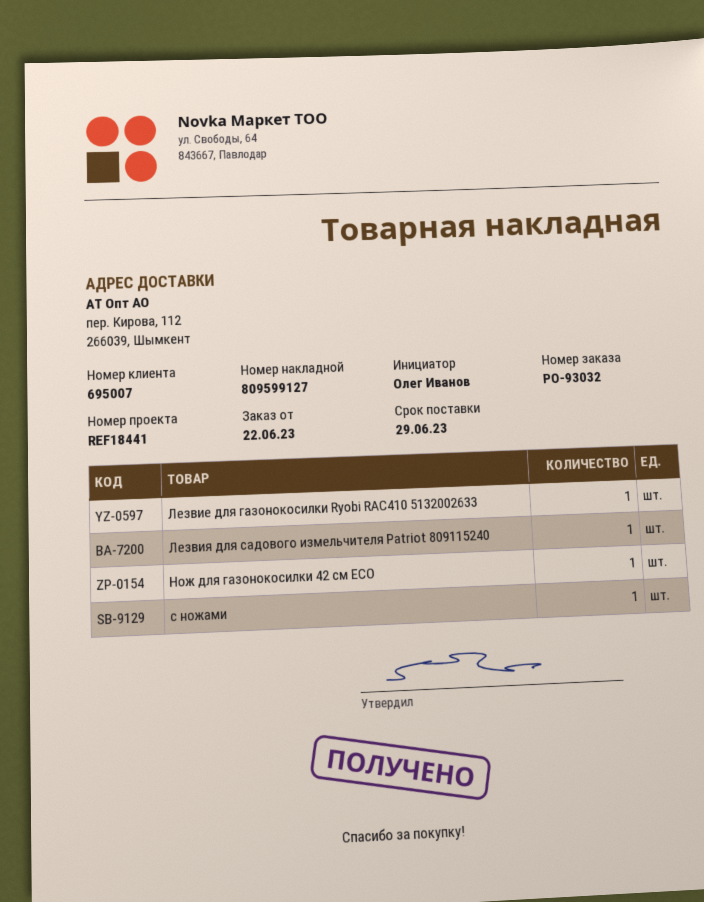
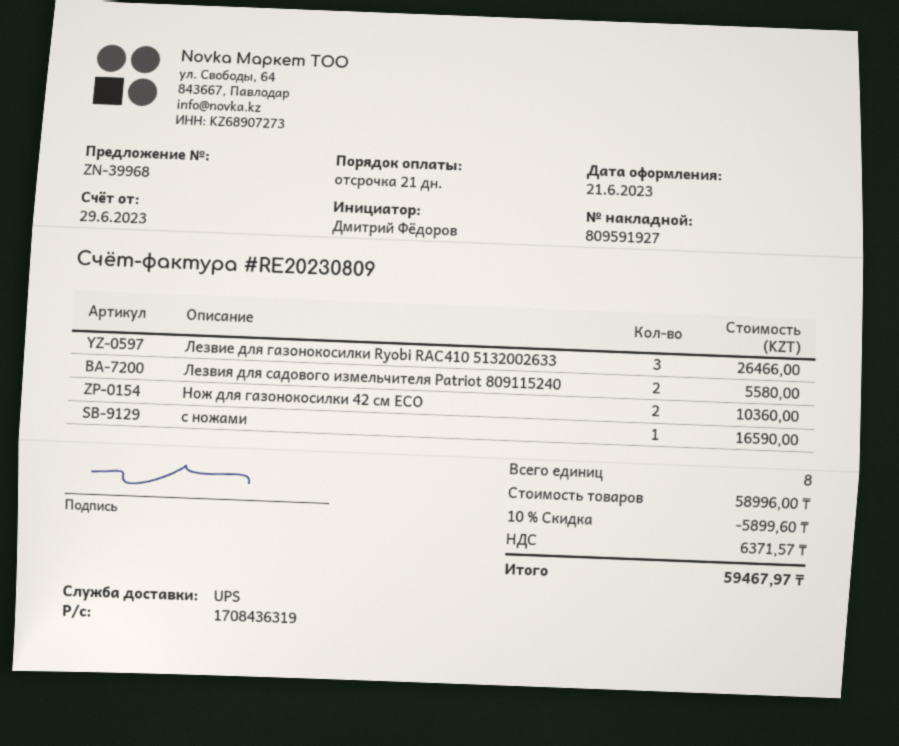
order date: 2023-06-22 -> 2023-06-21
delivery note number: 809599127 -> 809591927
ordered by: Олег Иванов -> Дмитрий Фёдоров
Лезвие для газонокосилки Ryobi RAC410 5132002633: 1 -> 3
Лезвия для садового измельчителя Patriot 809115240: 1 -> 2
Нож для газонокосилки 42 см ECO: 1 -> 2

